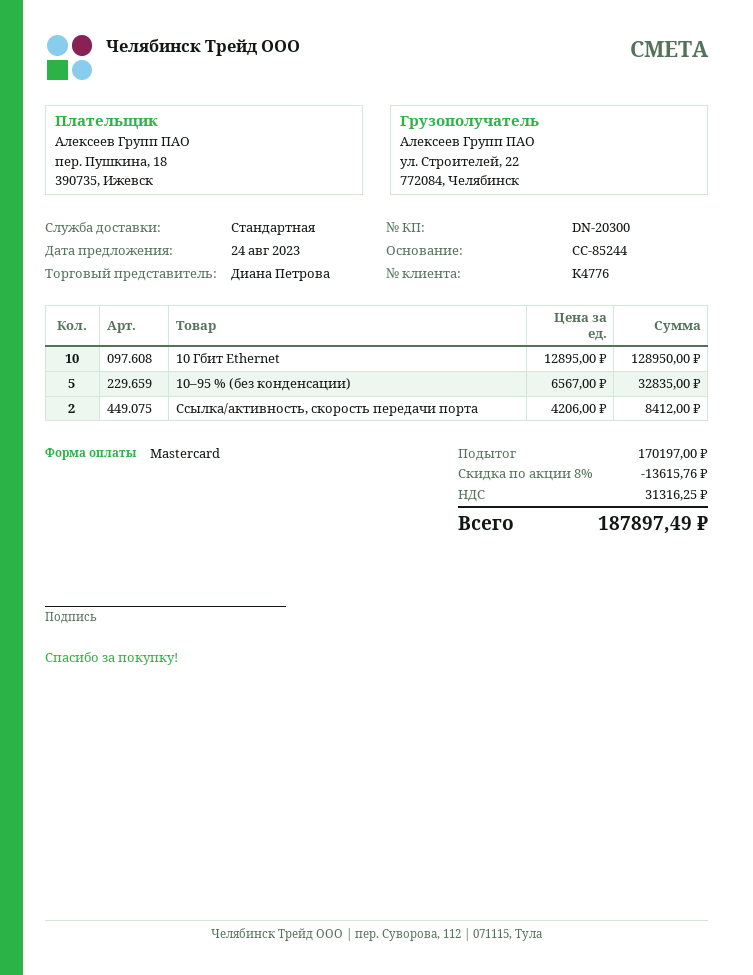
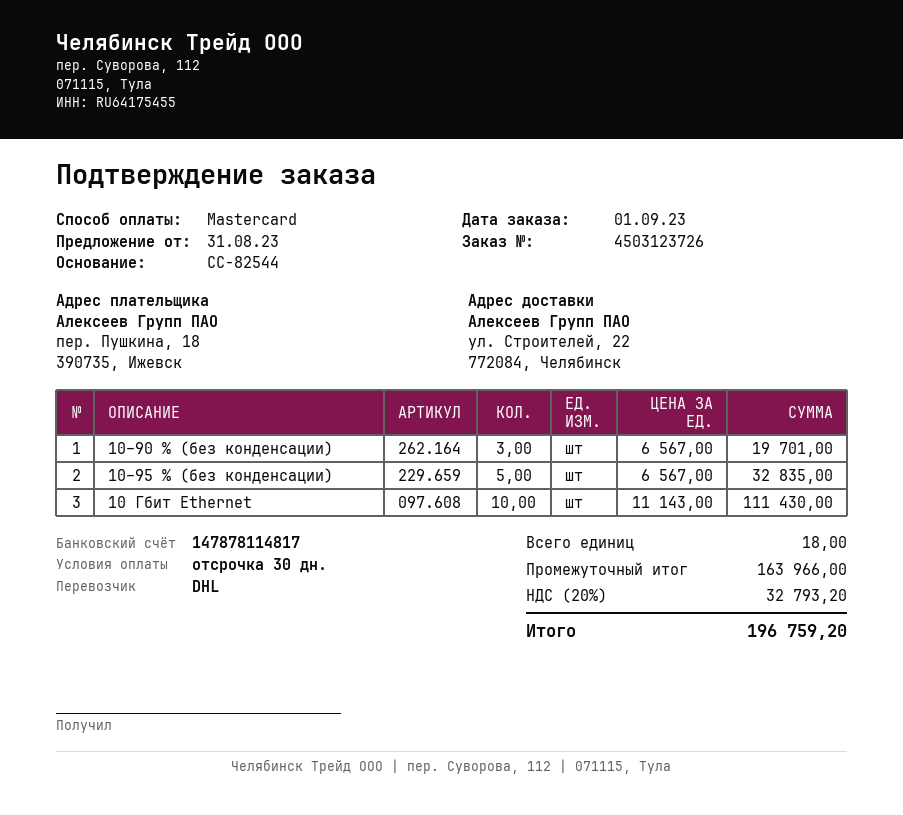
quote date: 2023-08-24 -> 2023-08-31
reference: CC-85244 -> CC-82544
shipping method: standard -> DHL
10 Гбит Ethernet: 10 x 12895.00 = 128950.00 -> 10 x 11143.00 = 111430.00
Ссылка/активность, скорость передачи порта: 2 x 4206.00 = 8412.00 -> none
10–90 % (без конденсации): none -> 3 x 6567.00 = 19701.00
subtotal: 170197.00 -> 163966.00
discount: 8% = 13615.76 -> none
tax: 31316.25 -> 32793.20
total: 187897.49 -> 196759.20

